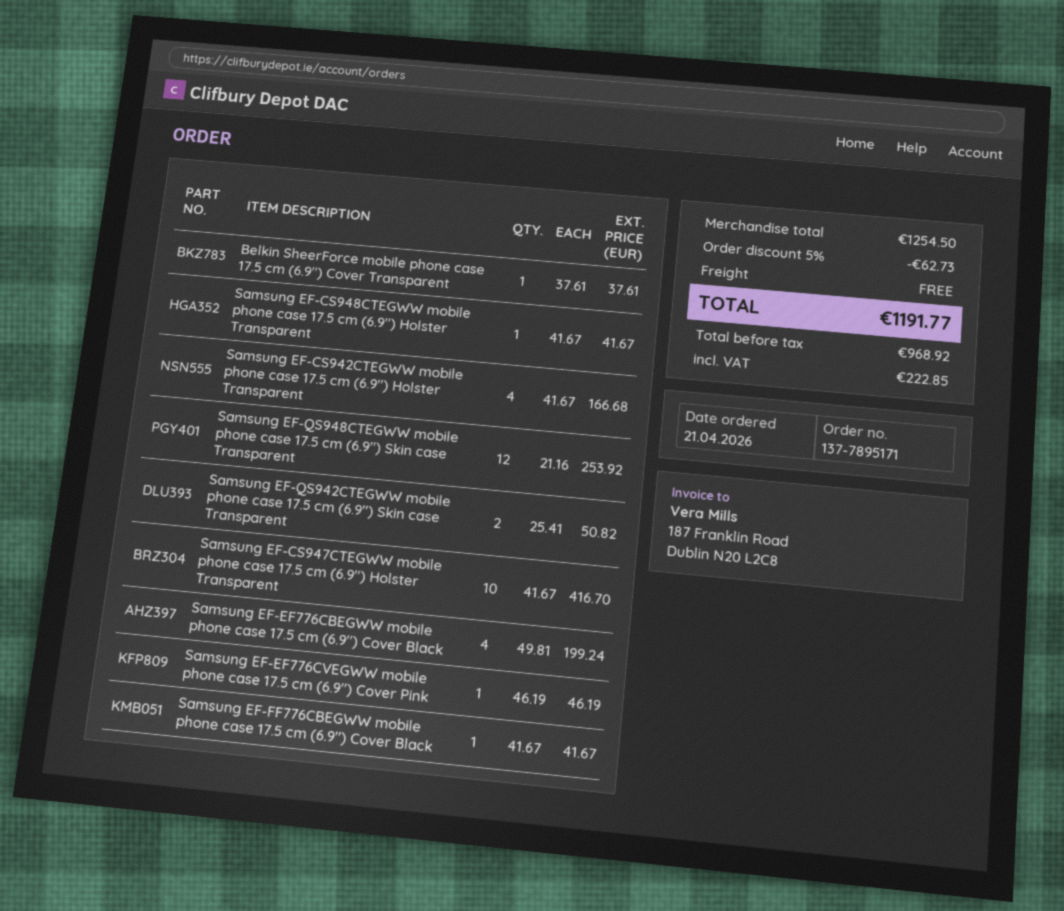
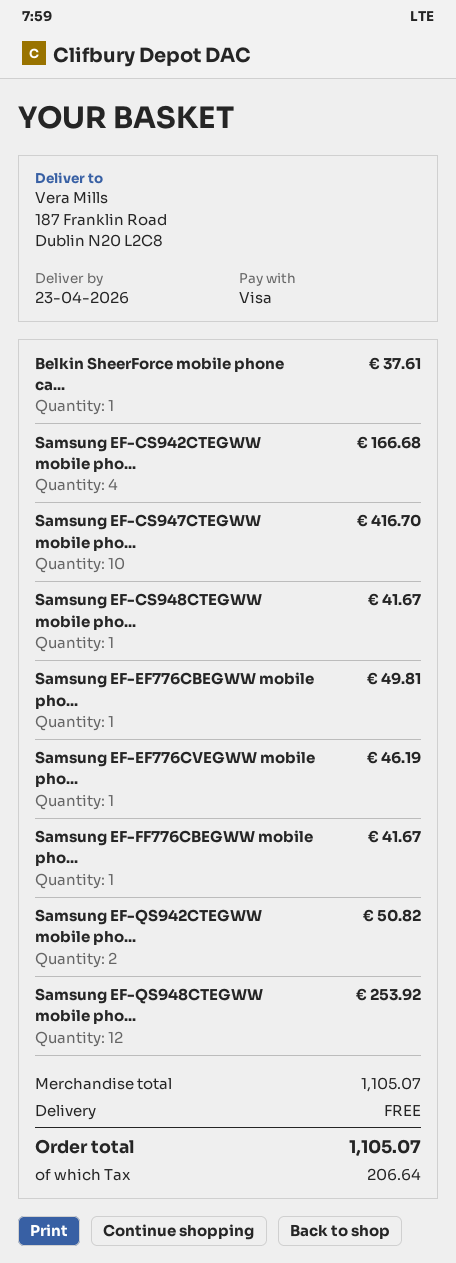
Samsung EF-EF776CBEGWW mobile phone case 17.5 cm (6.9'') Cover Black: 4 for 199.24 -> 1 for 49.81
subtotal: 1254.50 -> 1105.07
discount: 5% = 62.73 -> none
tax: 222.85 -> 206.64
total: 1191.77 -> 1105.07

